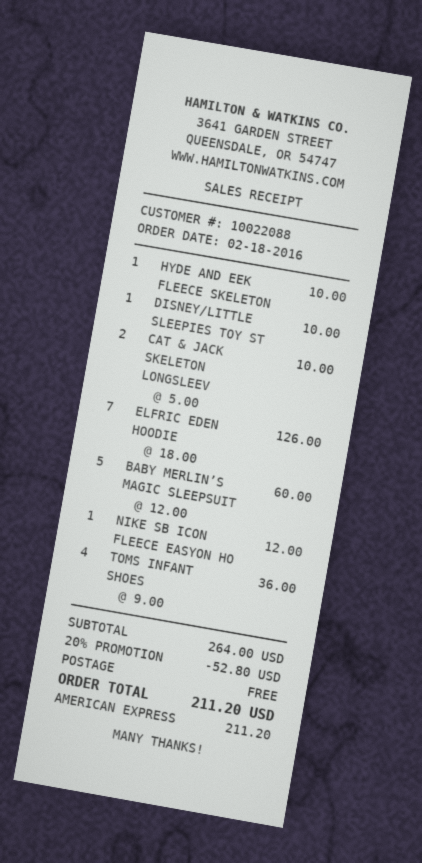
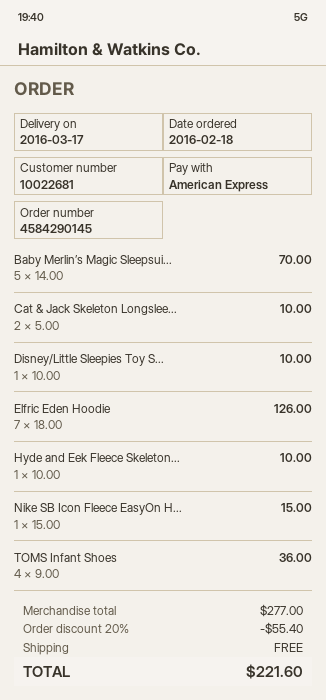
customer number: 10022088 -> 10022681
BABY MERLIN’S MAGIC SLEEPSUIT: 5 x 12.00 = 60.00 -> 5 x 14.00 = 70.00
NIKE SB ICON FLEECE EASYON HO: 1 x 12.00 = 12.00 -> 1 x 15.00 = 15.00
subtotal: 264.00 -> 277.00
discount: 20% = 52.80 -> 20% = 55.40
total: 211.20 -> 221.60

